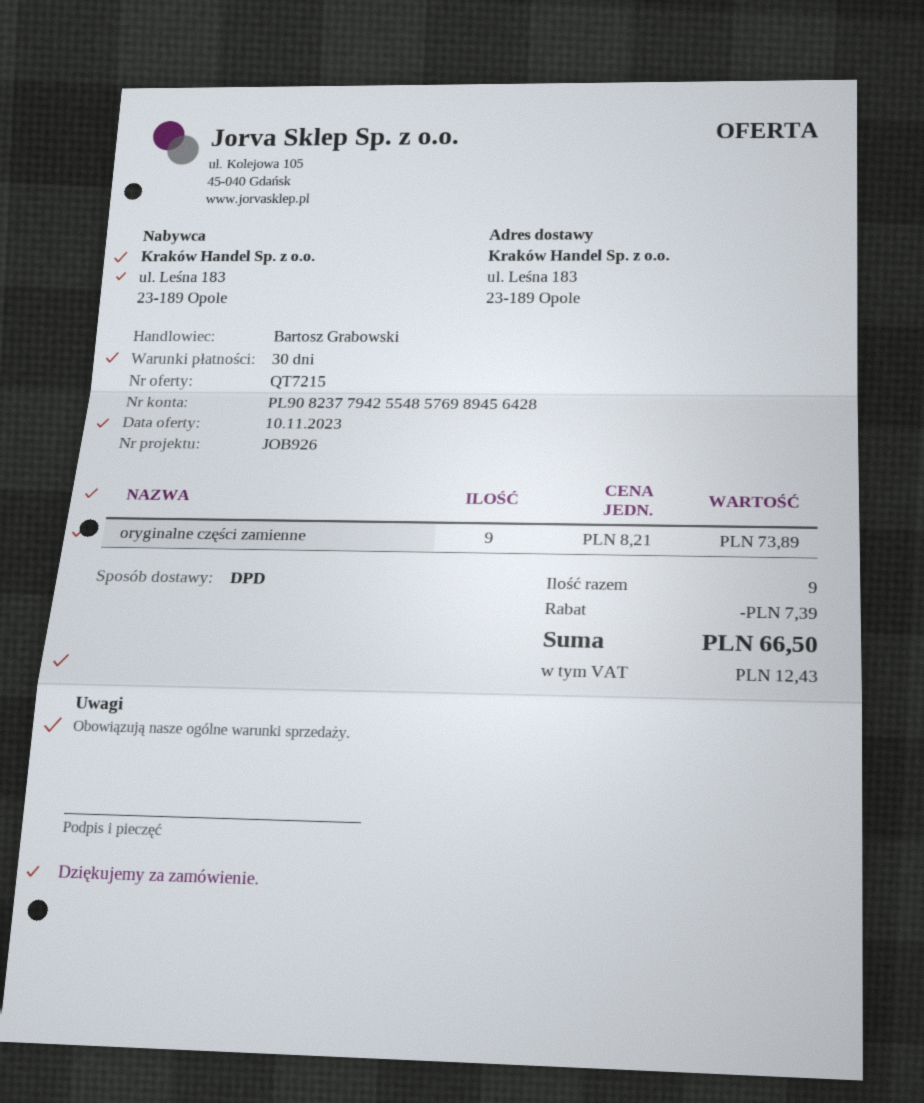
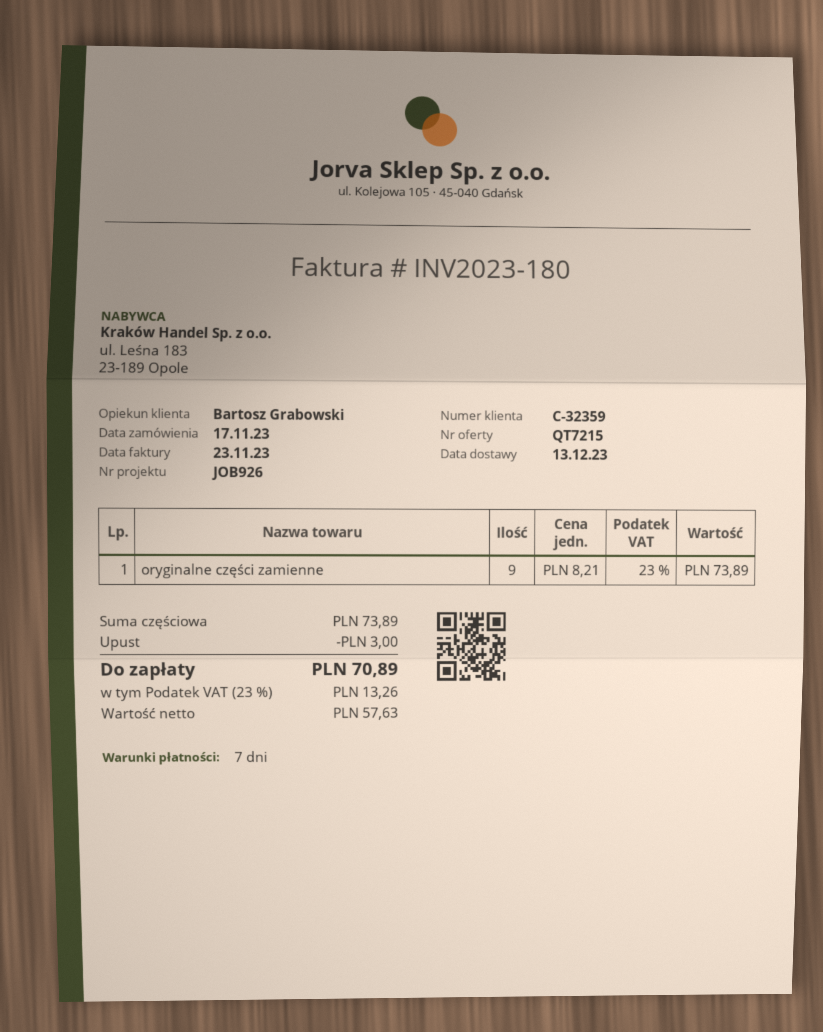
payment terms: 30 days -> 7 days
discount: 7.39 -> 3.00
tax: 12.43 -> 13.26
total: 66.50 -> 70.89

